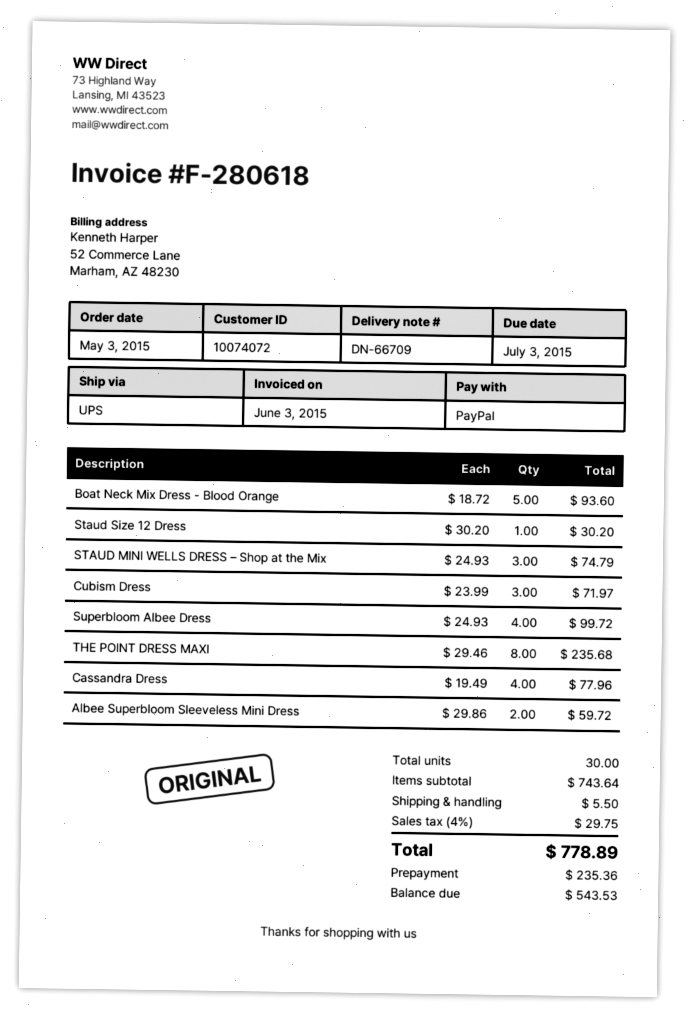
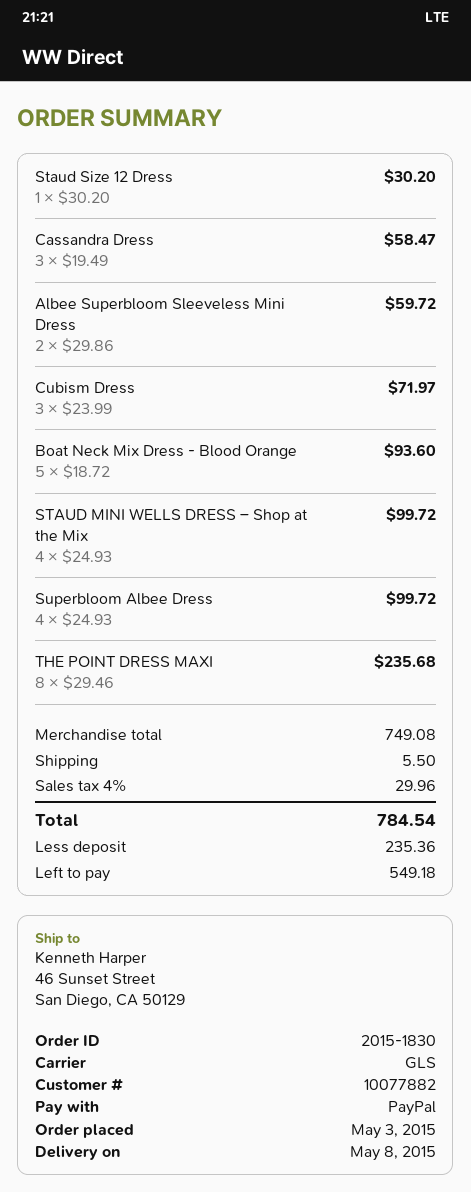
customer number: 10074072 -> 10077882
shipping method: UPS -> GLS
STAUD MINI WELLS DRESS – Shop at the Mix: 3 x 24.93 = 74.79 -> 4 x 24.93 = 99.72
Cassandra Dress: 4 x 19.49 = 77.96 -> 3 x 19.49 = 58.47
subtotal: 743.64 -> 749.08
tax: 4% = 29.75 -> 4% = 29.96
total: 778.89 -> 784.54
balance: 543.53 -> 549.18

